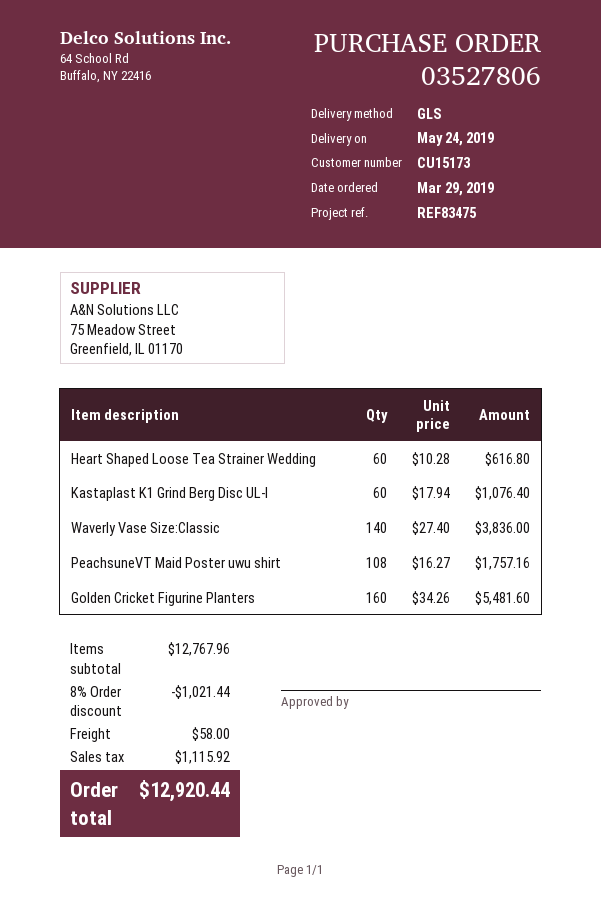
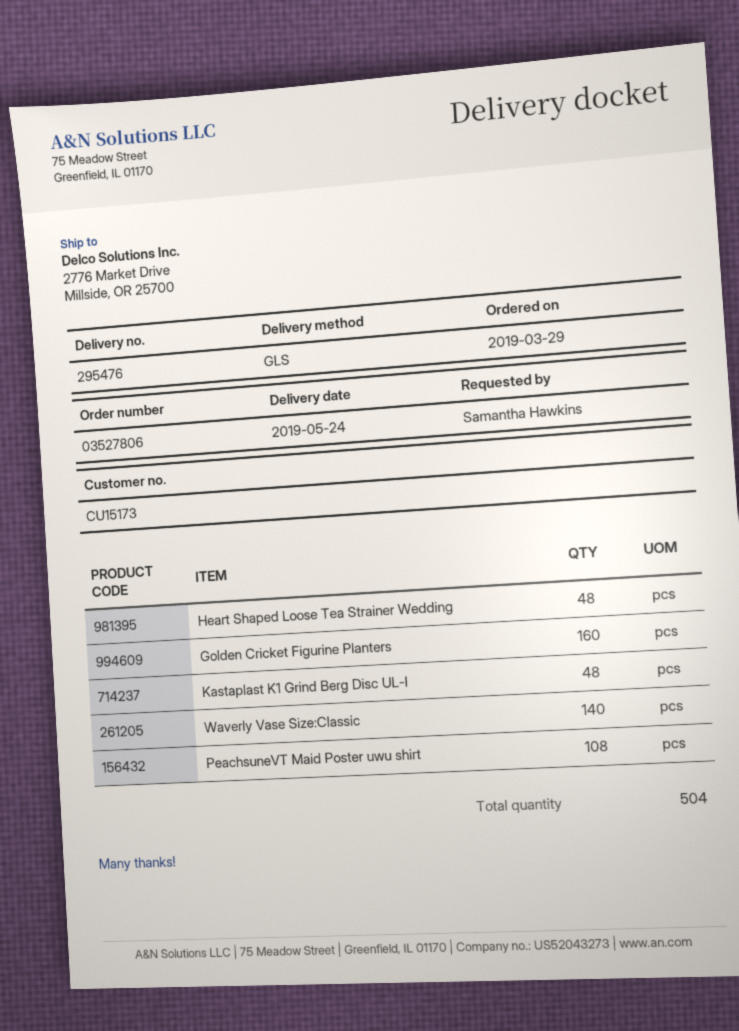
Heart Shaped Loose Tea Strainer Wedding: 60 -> 48
Kastaplast K1 Grind Berg Disc UL-I: 60 -> 48

